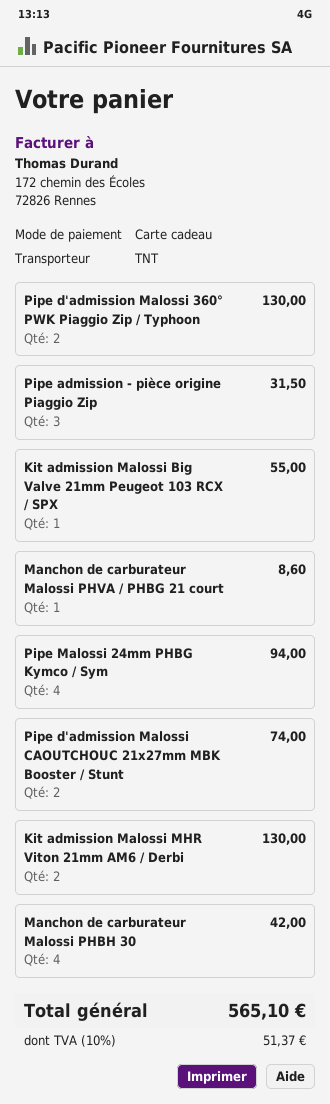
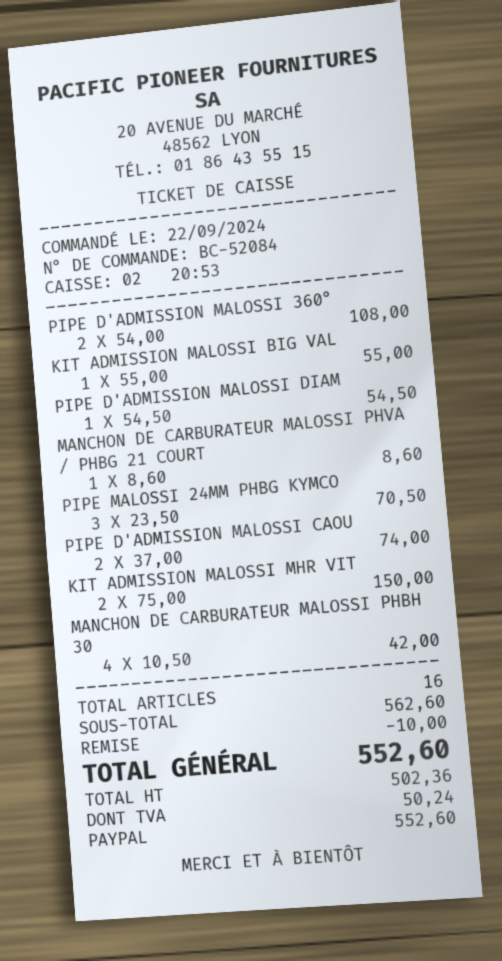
payment method: gift card -> PayPal
Pipe d'admission Malossi 360° PWK Piaggio Zip / Typhoon: 2 for 130.00 -> 2 for 108.00
Pipe admission - pièce origine Piaggio Zip: 3 for 31.50 -> none
Pipe Malossi 24mm PHBG Kymco / Sym: 4 for 94.00 -> 3 for 70.50
Kit admission Malossi MHR Viton 21mm AM6 / Derbi: 2 for 130.00 -> 2 for 150.00
PIPE D'ADMISSION MALOSSI DIAM: none -> 1 for 54.50
discount: none -> 10.00
tax: 51.37 -> 50.24
total: 565.10 -> 552.60

